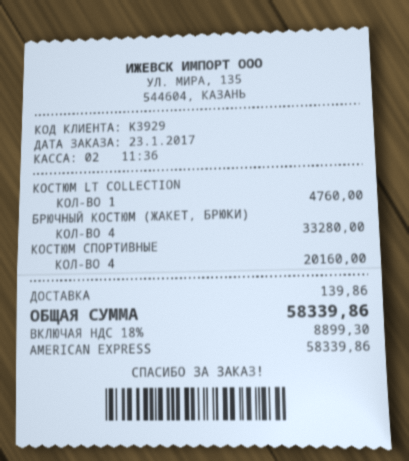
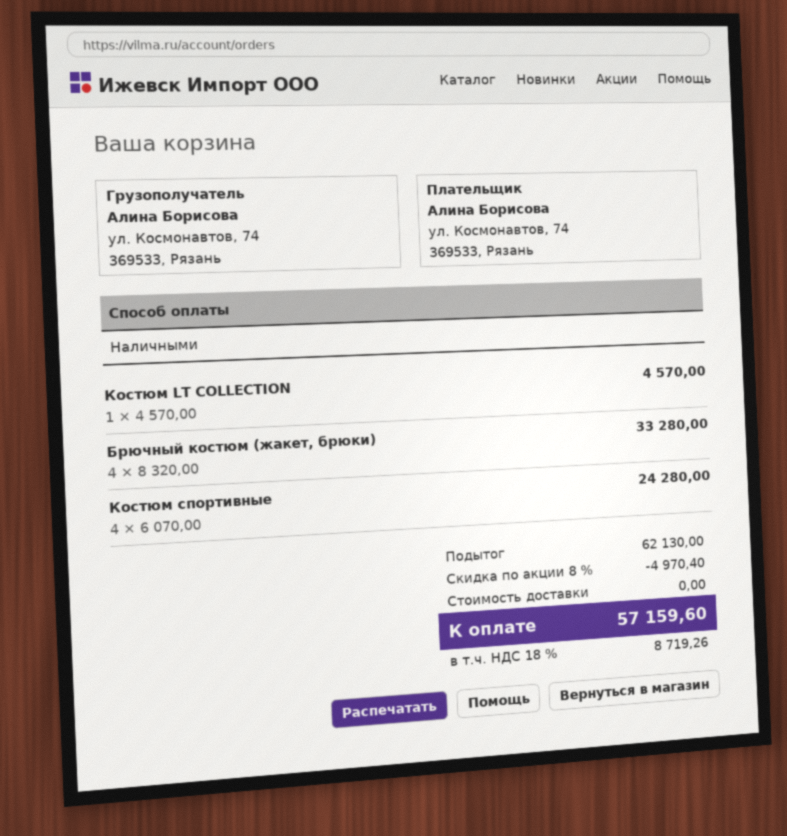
payment method: American Express -> cash
КОСТЮМ LT COLLECTION: 1 for 4760.00 -> 1 for 4570.00
КОСТЮМ СПОРТИВНЫЕ: 4 for 20160.00 -> 4 for 24280.00
discount: none -> 8% = 4970.40
shipping: 139.86 -> 0.00
tax: 18% = 8899.30 -> 18% = 8719.26
total: 58339.86 -> 57159.60

